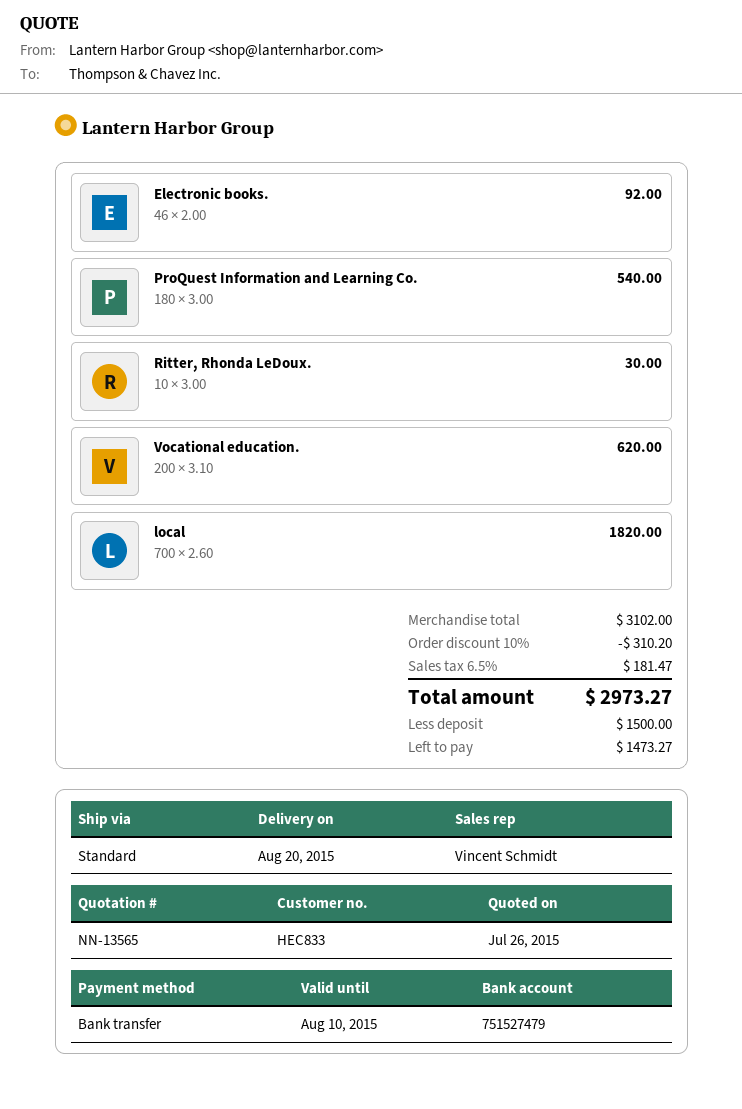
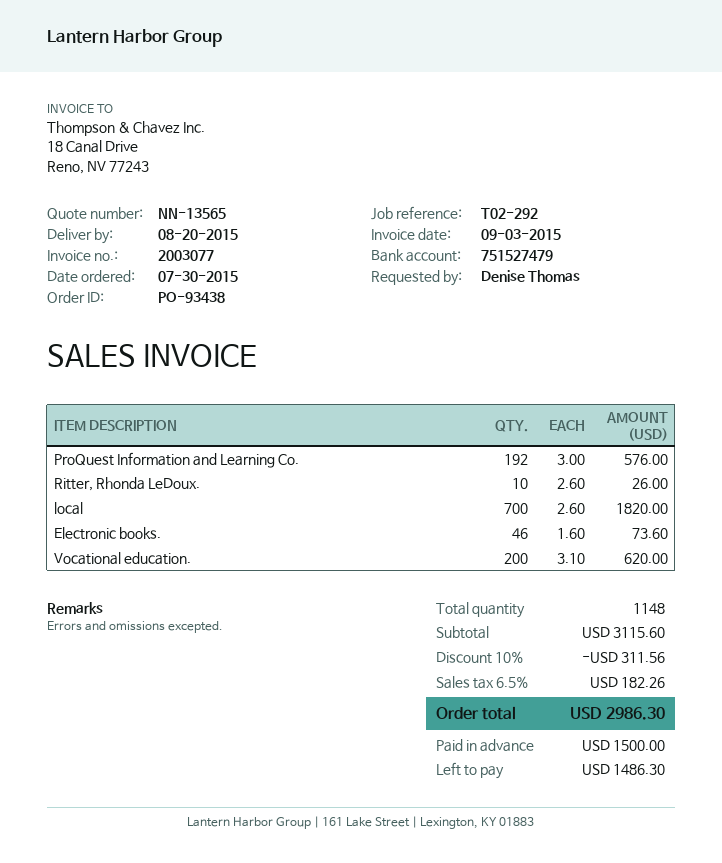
Electronic books.: 46 x 2.00 = 92.00 -> 46 x 1.60 = 73.60
ProQuest Information and Learning Co.: 180 x 3.00 = 540.00 -> 192 x 3.00 = 576.00
Ritter, Rhonda LeDoux.: 10 x 3.00 = 30.00 -> 10 x 2.60 = 26.00
subtotal: 3102.00 -> 3115.60
discount: 10% = 310.20 -> 10% = 311.56
tax: 6.5% = 181.47 -> 6.5% = 182.26
total: 2973.27 -> 2986.30
balance: 1473.27 -> 1486.30

